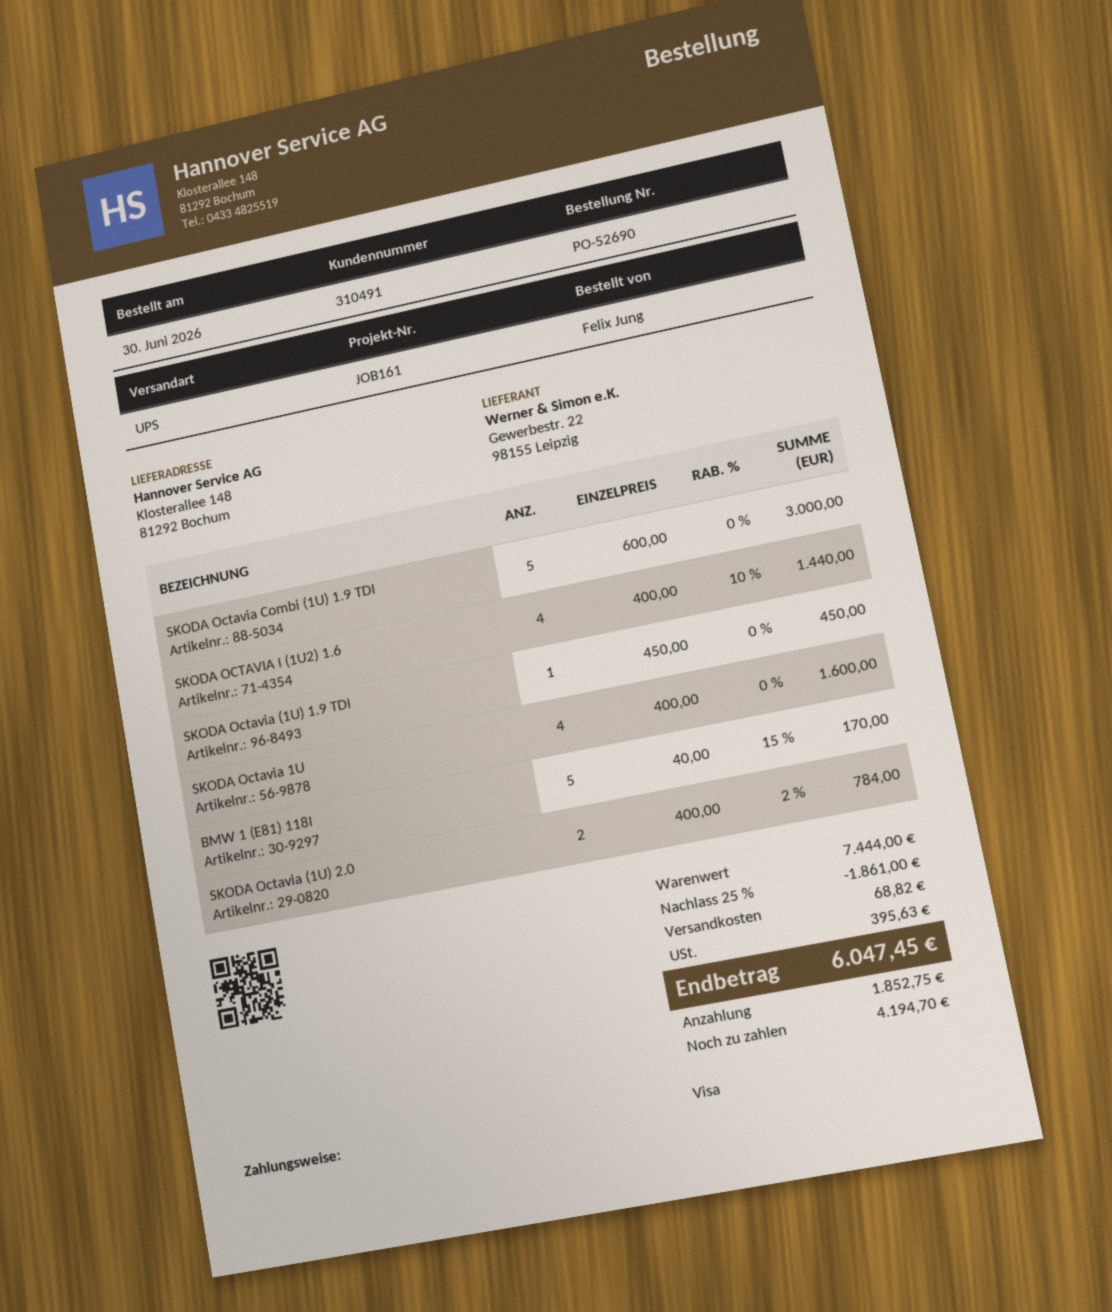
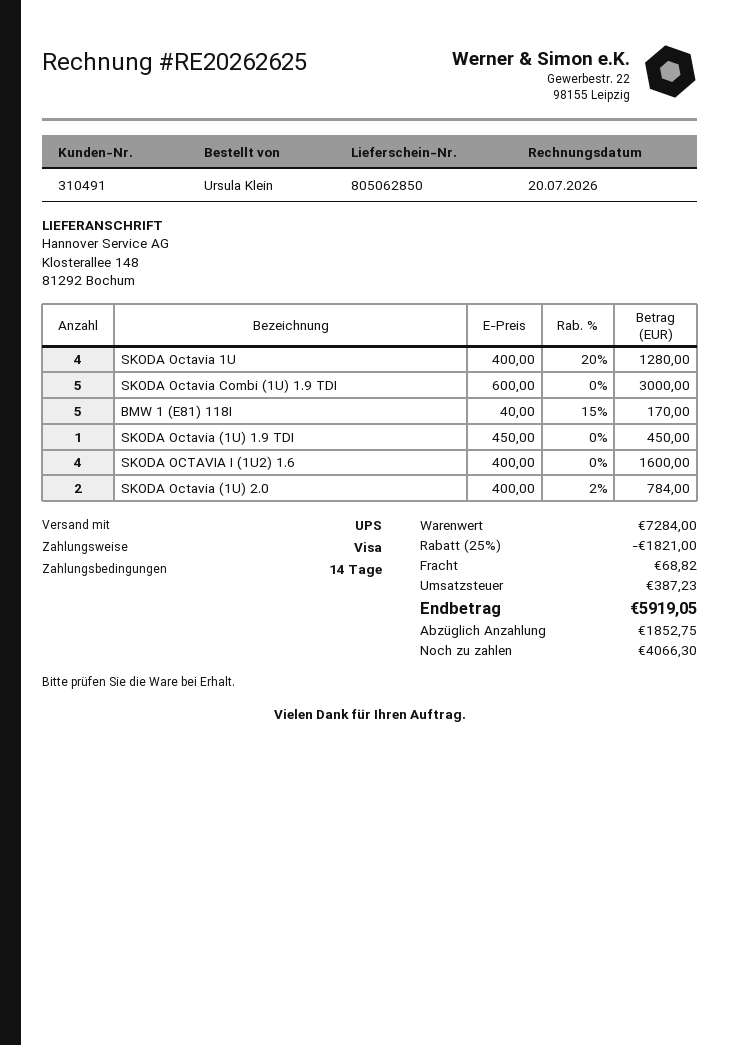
ordered by: Felix Jung -> Ursula Klein
SKODA OCTAVIA I (1U2) 1.6: 4 x 400.00 - 10% = 1440.00 -> 4 x 400.00 = 1600.00
SKODA Octavia 1U: 4 x 400.00 = 1600.00 -> 4 x 400.00 - 20% = 1280.00
subtotal: 7444.00 -> 7284.00
discount: 25% = 1861.00 -> 25% = 1821.00
tax: 395.63 -> 387.23
total: 6047.45 -> 5919.05
balance: 4194.70 -> 4066.30

